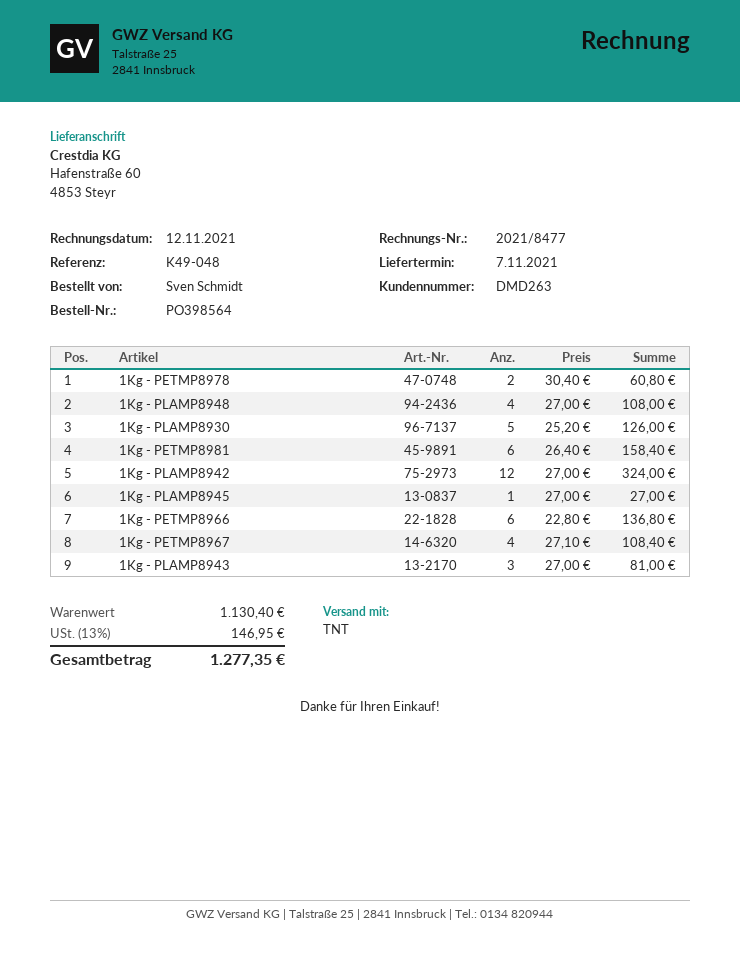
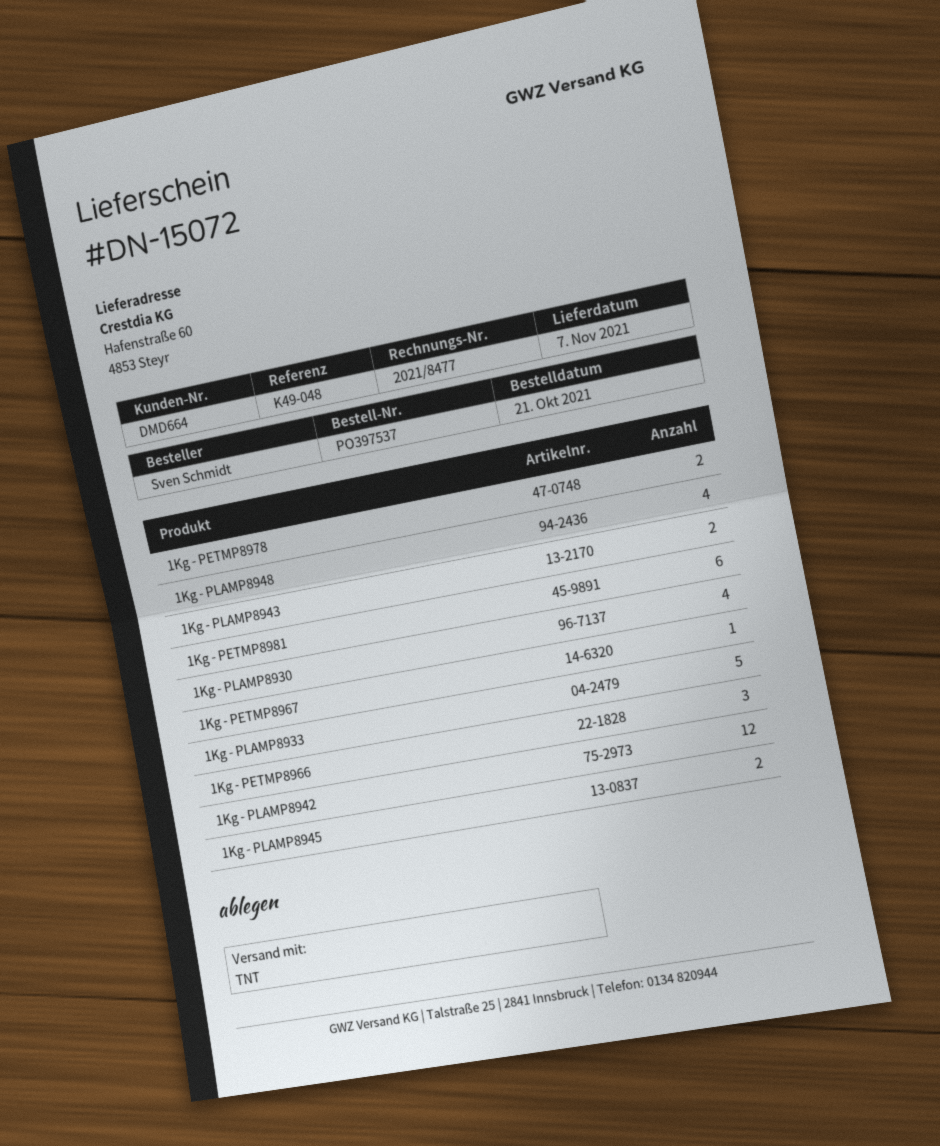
order number: PO398564 -> PO397537
customer number: DMD263 -> DMD664
1Kg - PLAMP8930: 5 -> 4
1Kg - PLAMP8945: 1 -> 2
1Kg - PETMP8966: 6 -> 3
1Kg - PETMP8967: 4 -> 1
1Kg - PLAMP8943: 3 -> 2
1Kg - PLAMP8933: none -> 5

